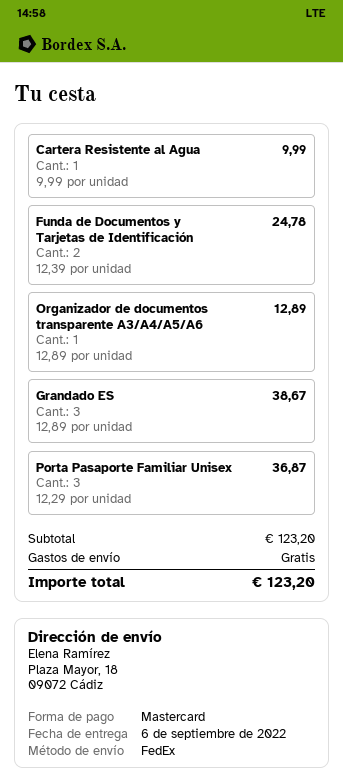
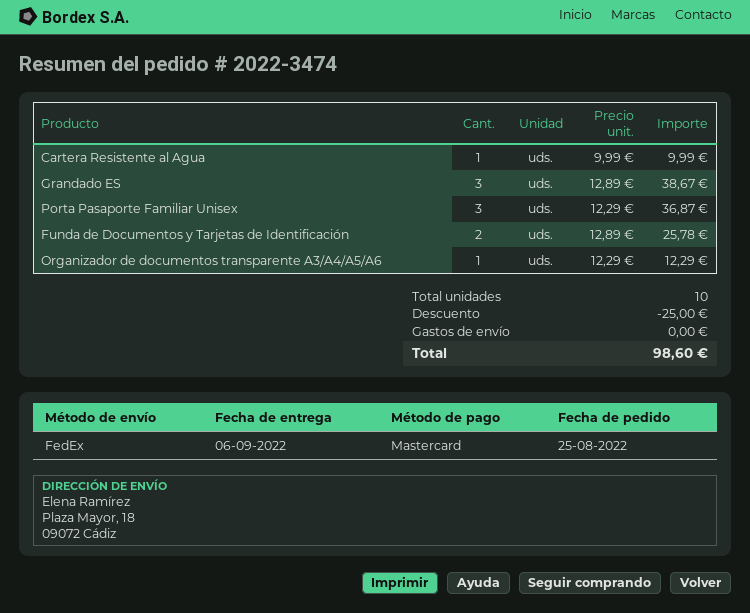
Funda de Documentos y Tarjetas de Identificación: 2 x 12.39 = 24.78 -> 2 x 12.89 = 25.78
Organizador de documentos transparente A3/A4/A5/A6: 1 x 12.89 = 12.89 -> 1 x 12.29 = 12.29
discount: none -> 25.00
total: 123.20 -> 98.60

